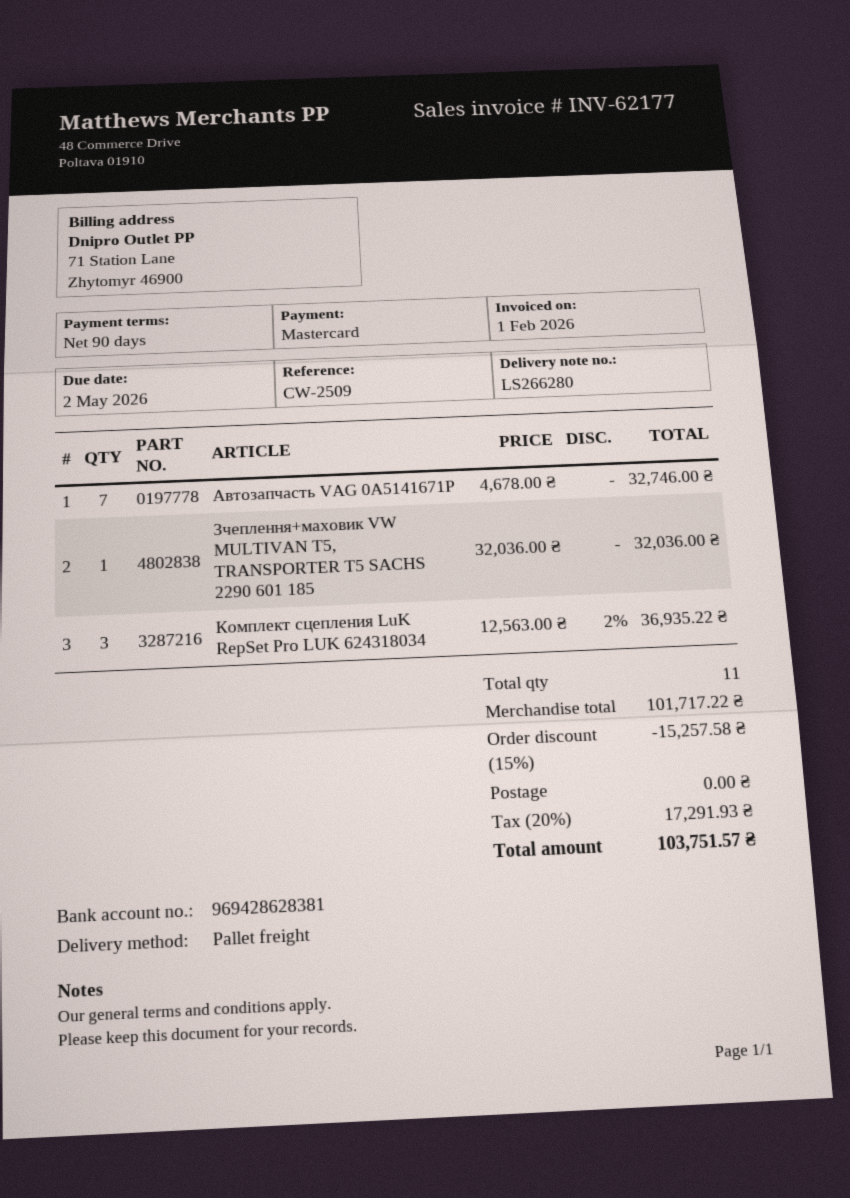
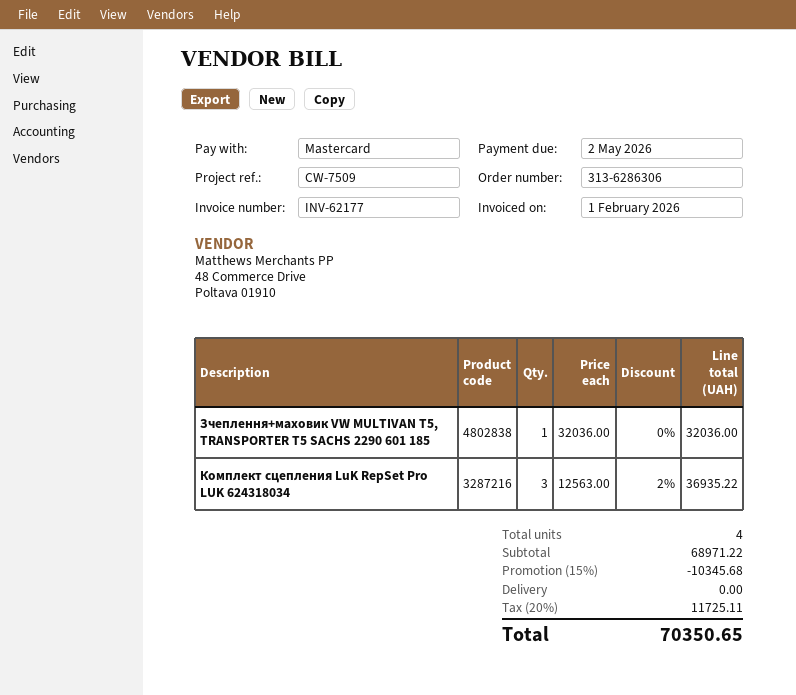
reference: CW-2509 -> CW-7509
Автозапчасть VAG 0A5141671P: 7 x 4678.00 = 32746.00 -> none
total quantity: 11 -> 4
subtotal: 101717.22 -> 68971.22
discount: 15% = 15257.58 -> 15% = 10345.68
tax: 20% = 17291.93 -> 20% = 11725.11
total: 103751.57 -> 70350.65

